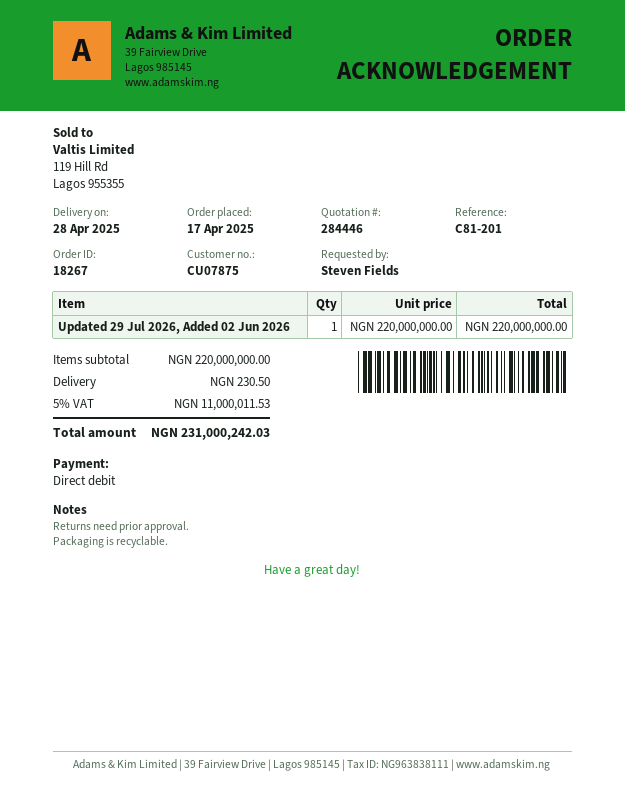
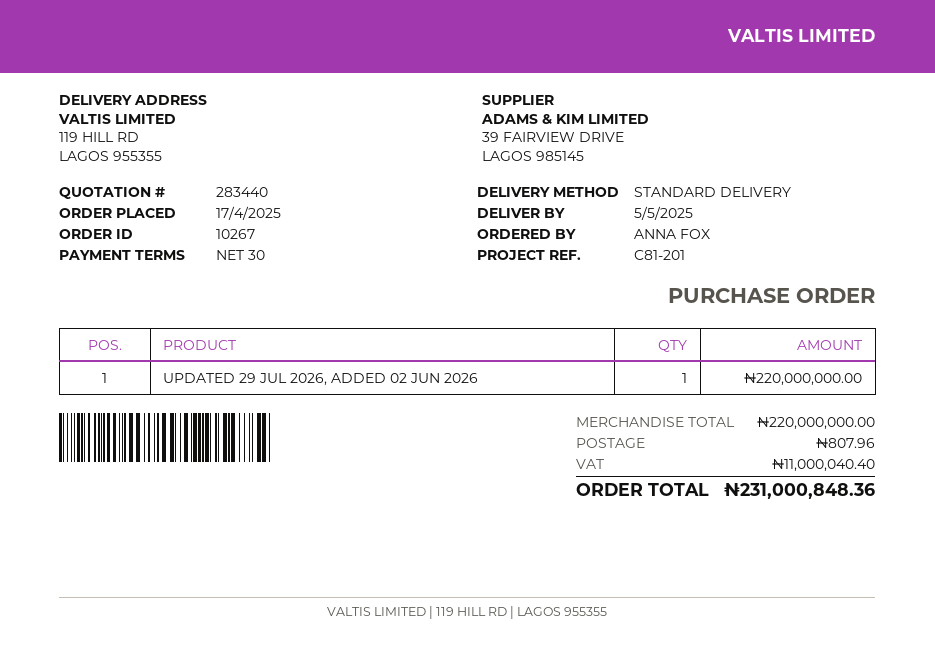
quote number: 284446 -> 283440
order number: 18267 -> 10267
delivery date: 2025-04-28 -> 2025-05-05
ordered by: Steven Fields -> ANNA FOX
shipping: 230.50 -> 807.96
tax: 11000011.53 -> 11000040.40
total: 231000242.03 -> 231000848.36

